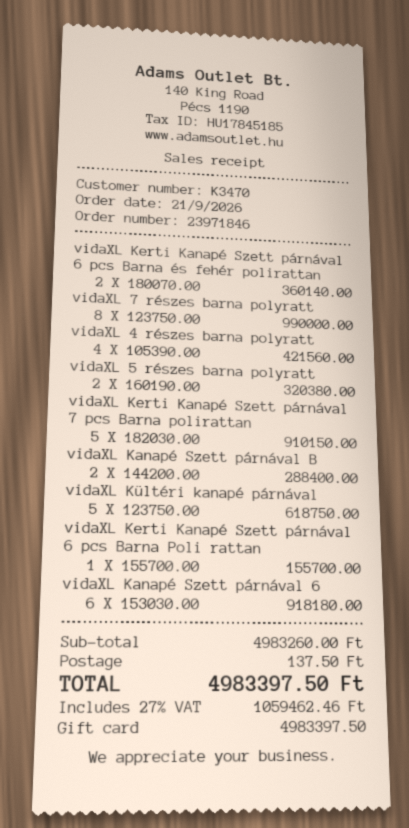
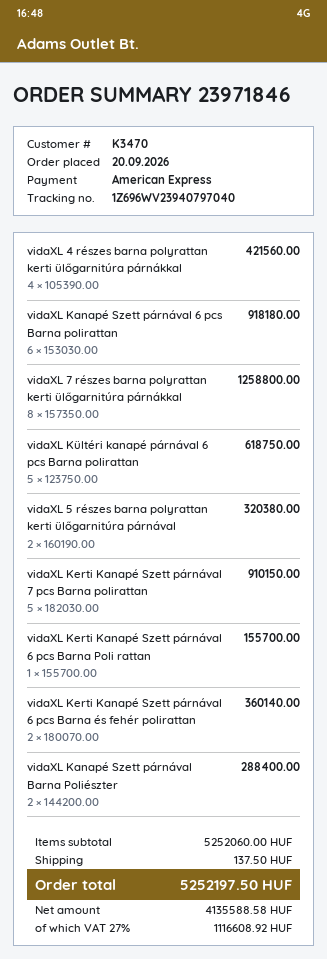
order date: 2026-09-21 -> 2026-09-20
payment method: gift card -> American Express
vidaXL 7 részes barna polyratt: 8 x 123750.00 = 990000.00 -> 8 x 157350.00 = 1258800.00
subtotal: 4983260.00 -> 5252060.00
tax: 27% = 1059462.46 -> 27% = 1116608.92
total: 4983397.50 -> 5252197.50

